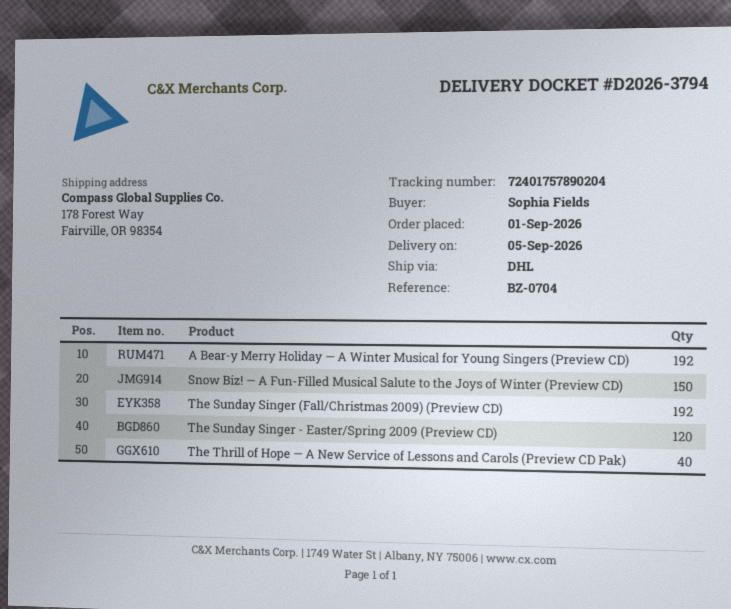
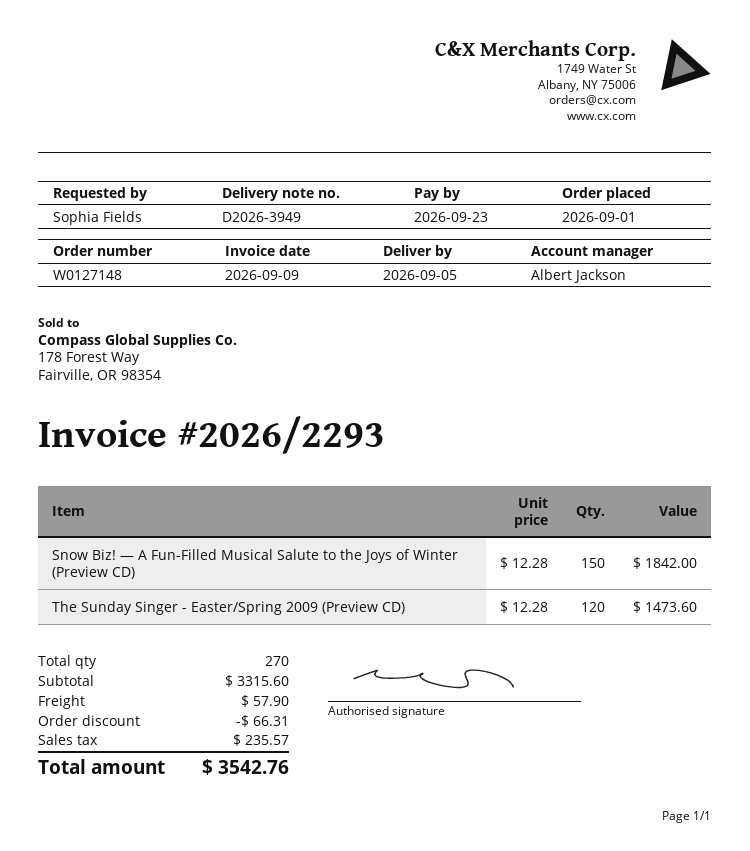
delivery note number: D2026-3794 -> D2026-3949
A Bear-y Merry Holiday — A Winter Musical for Young Singers (Preview CD): 192 -> none
The Sunday Singer (Fall/Christmas 2009) (Preview CD): 192 -> none
The Thrill of Hope — A New Service of Lessons and Carols (Preview CD Pak): 40 -> none

